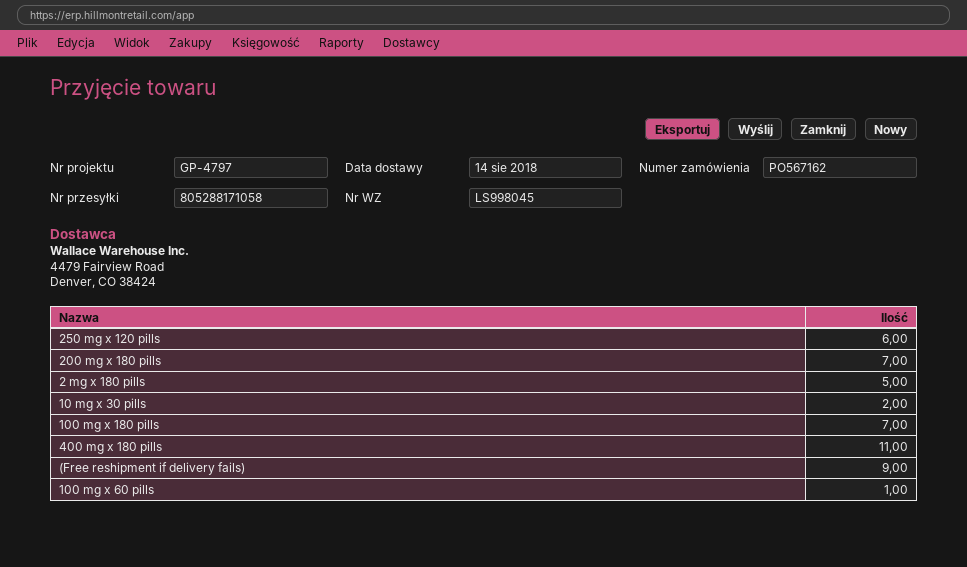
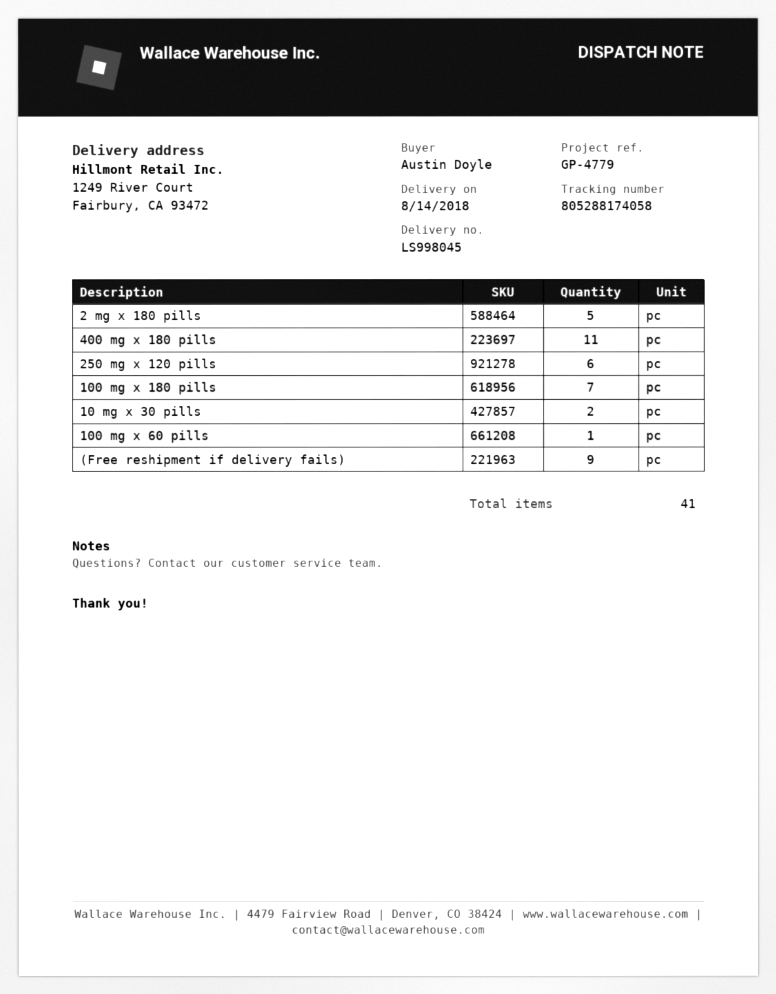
reference: GP-4797 -> GP-4779
tracking number: 805288171058 -> 805288174058
200 mg x 180 pills: 7 -> none

